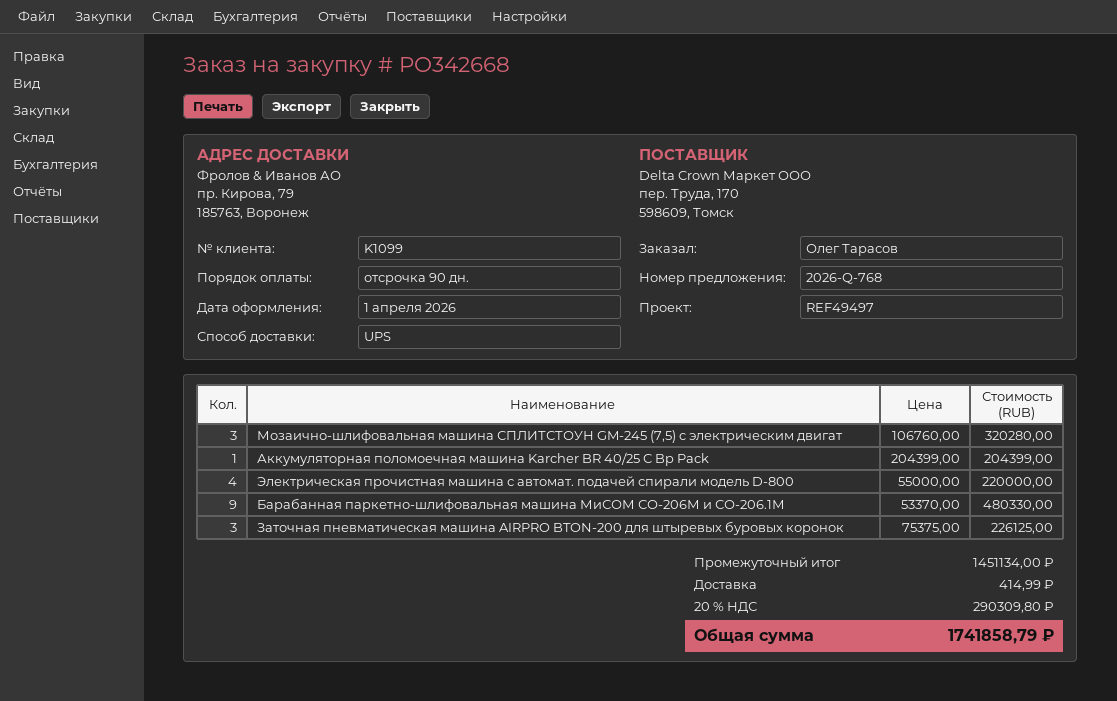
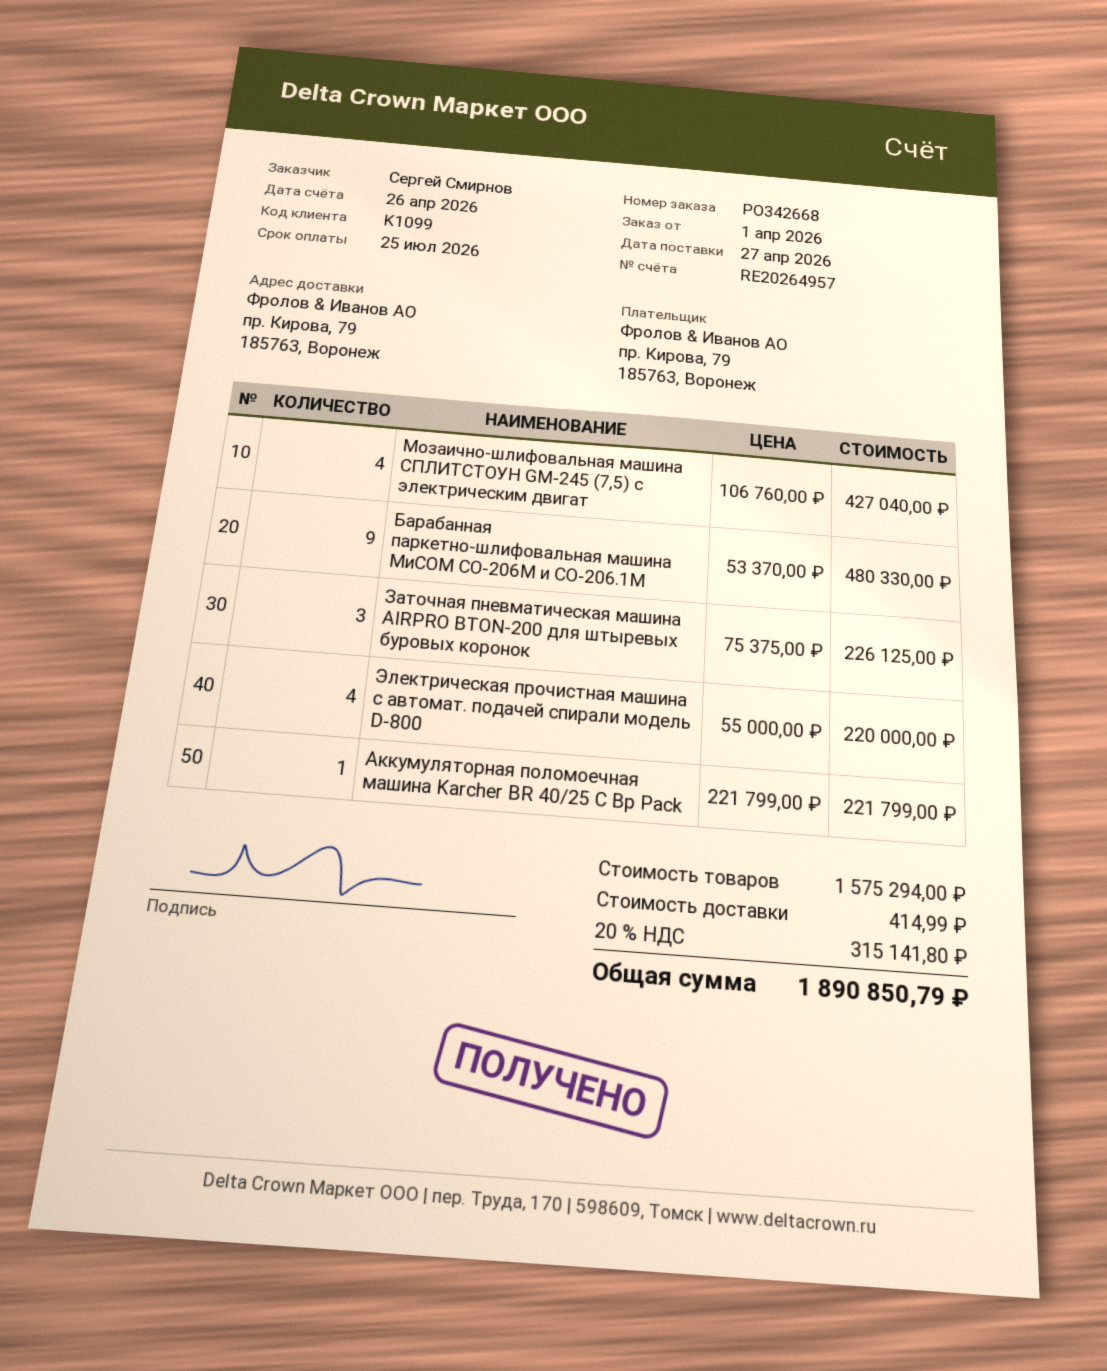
ordered by: Олег Тарасов -> Сергей Смирнов
Мозаично-шлифовальная машина СПЛИТСТОУН GM-245 (7,5) c электрическим двигат: 3 x 106760.00 = 320280.00 -> 4 x 106760.00 = 427040.00
Аккумуляторная поломоечная машина Karcher BR 40/25 C Bp Pack: 1 x 204399.00 = 204399.00 -> 1 x 221799.00 = 221799.00
subtotal: 1451134.00 -> 1575294.00
tax: 20% = 290309.80 -> 20% = 315141.80
total: 1741858.79 -> 1890850.79

